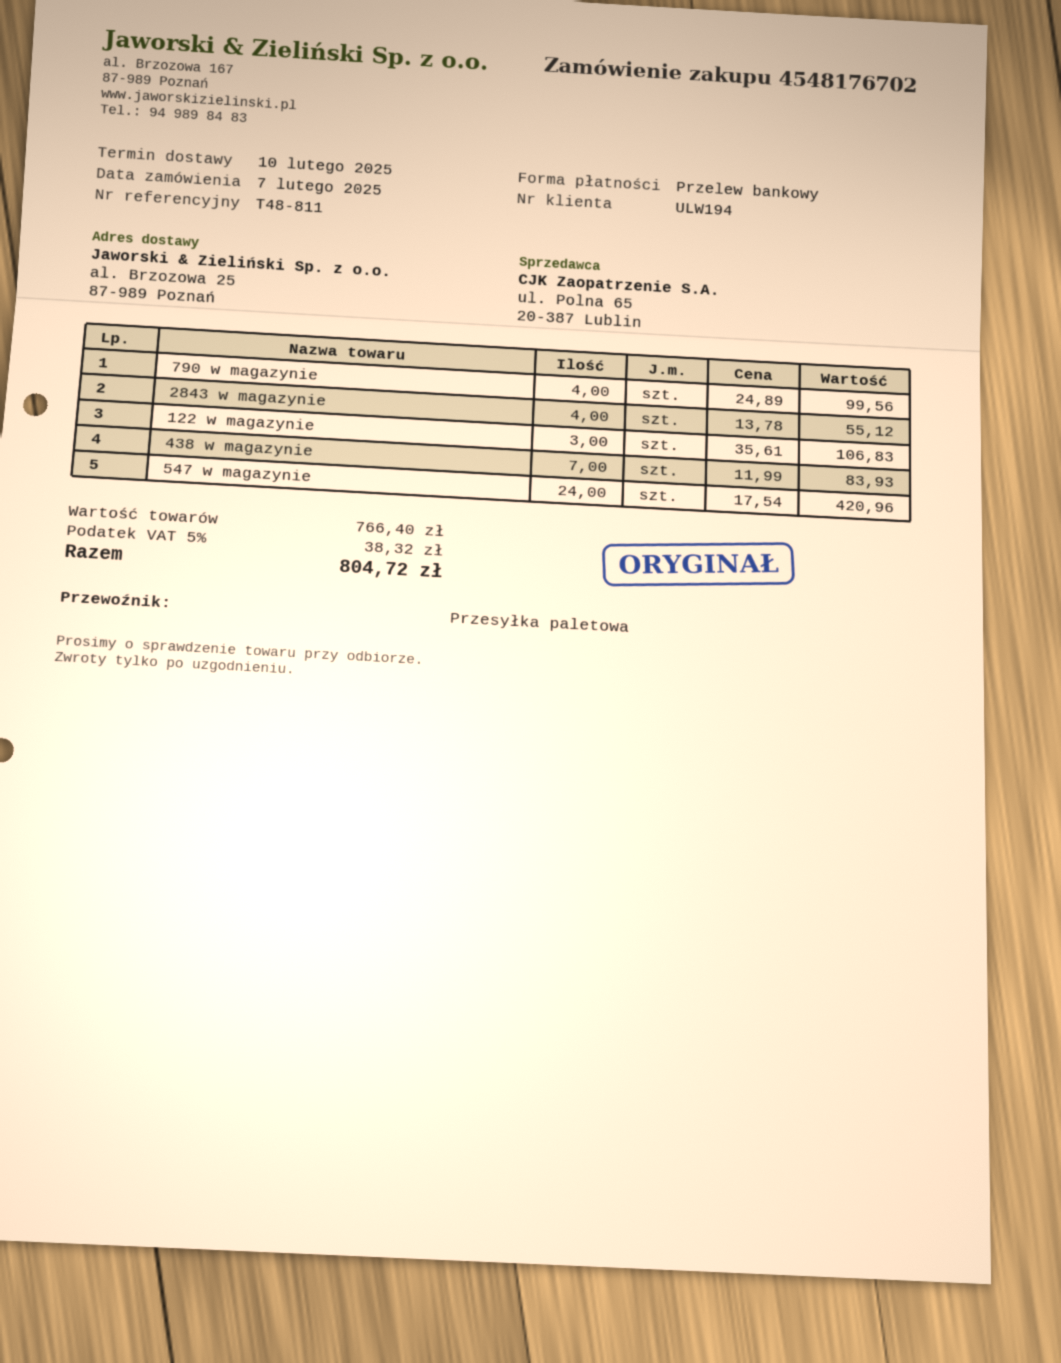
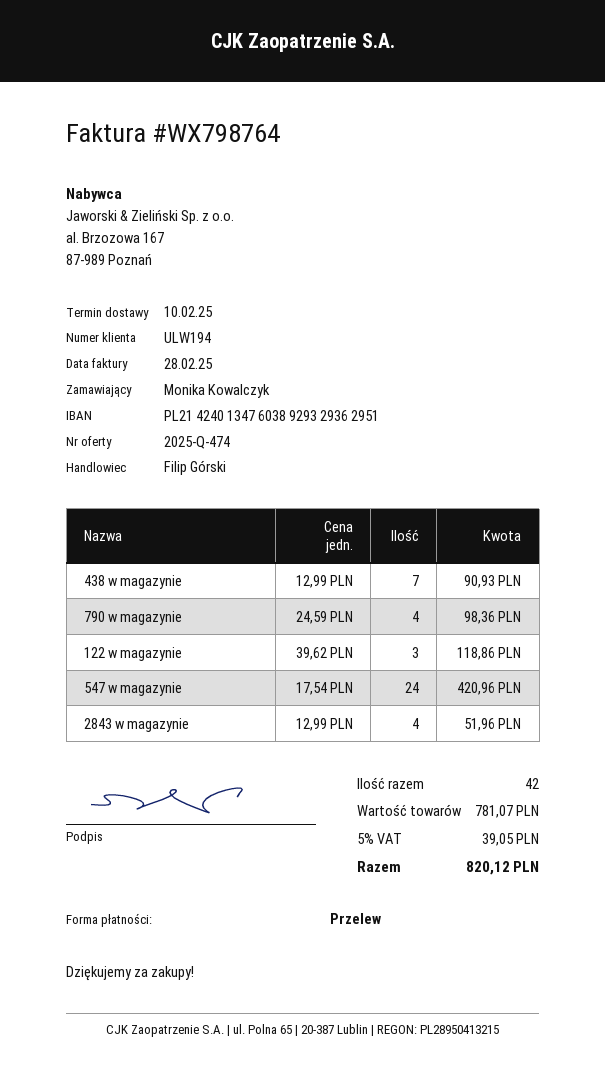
790 w magazynie: 4 x 24.89 = 99.56 -> 4 x 24.59 = 98.36
2843 w magazynie: 4 x 13.78 = 55.12 -> 4 x 12.99 = 51.96
122 w magazynie: 3 x 35.61 = 106.83 -> 3 x 39.62 = 118.86
438 w magazynie: 7 x 11.99 = 83.93 -> 7 x 12.99 = 90.93
subtotal: 766.40 -> 781.07
tax: 5% = 38.32 -> 5% = 39.05
total: 804.72 -> 820.12

